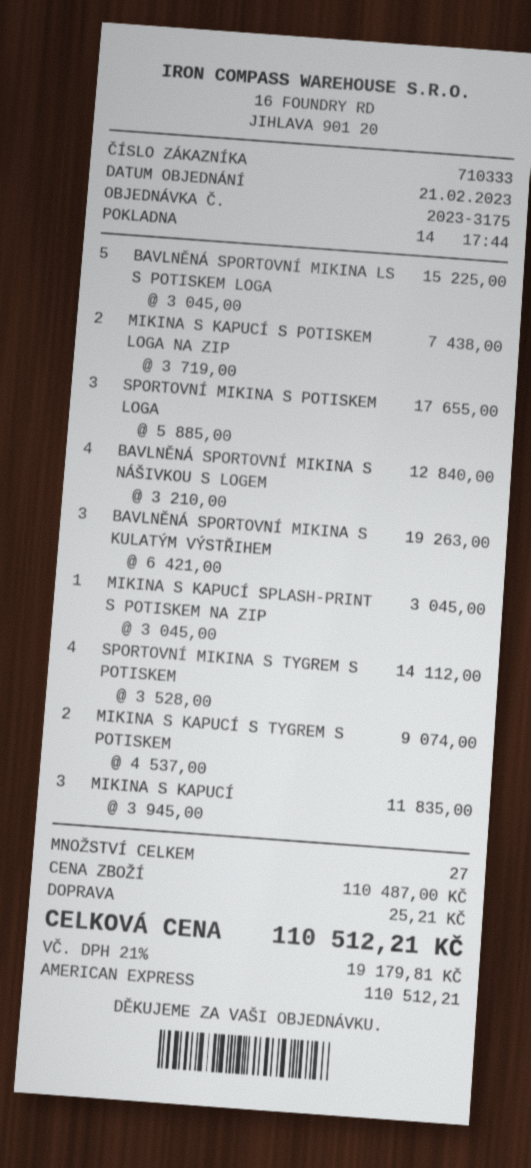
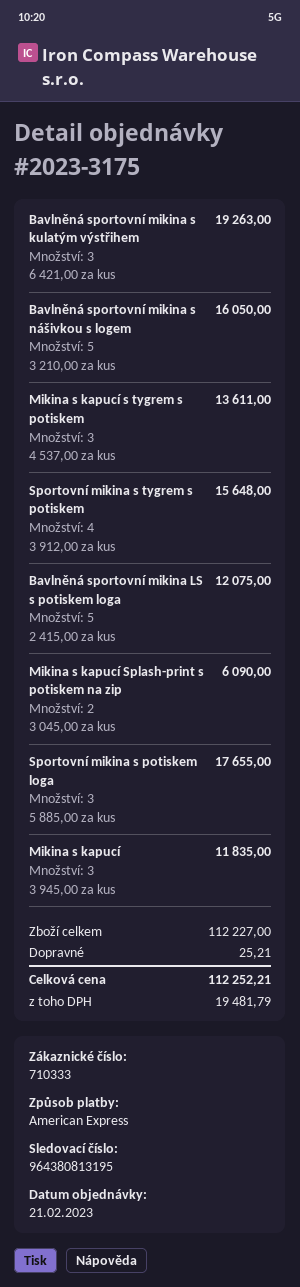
BAVLNĚNÁ SPORTOVNÍ MIKINA LS S POTISKEM LOGA: 5 x 3045.00 = 15225.00 -> 5 x 2415.00 = 12075.00
MIKINA S KAPUCÍ S POTISKEM LOGA NA ZIP: 2 x 3719.00 = 7438.00 -> none
BAVLNĚNÁ SPORTOVNÍ MIKINA S NÁŠIVKOU S LOGEM: 4 x 3210.00 = 12840.00 -> 5 x 3210.00 = 16050.00
MIKINA S KAPUCÍ SPLASH-PRINT S POTISKEM NA ZIP: 1 x 3045.00 = 3045.00 -> 2 x 3045.00 = 6090.00
SPORTOVNÍ MIKINA S TYGREM S POTISKEM: 4 x 3528.00 = 14112.00 -> 4 x 3912.00 = 15648.00
MIKINA S KAPUCÍ S TYGREM S POTISKEM: 2 x 4537.00 = 9074.00 -> 3 x 4537.00 = 13611.00
subtotal: 110487.00 -> 112227.00
tax: 19179.81 -> 19481.79
total: 110512.21 -> 112252.21

